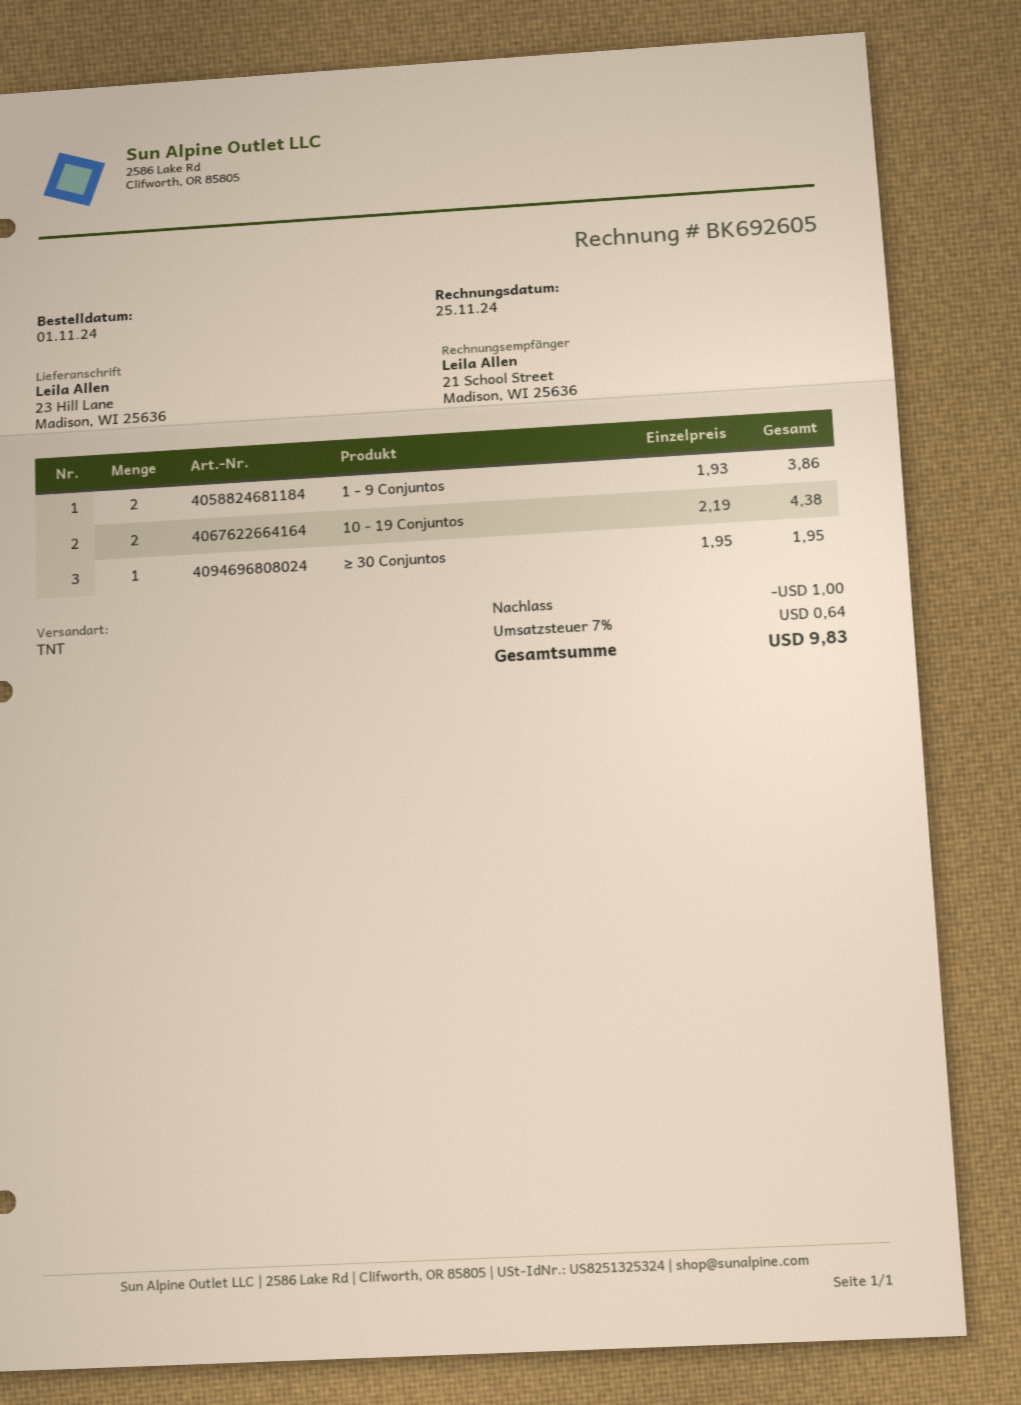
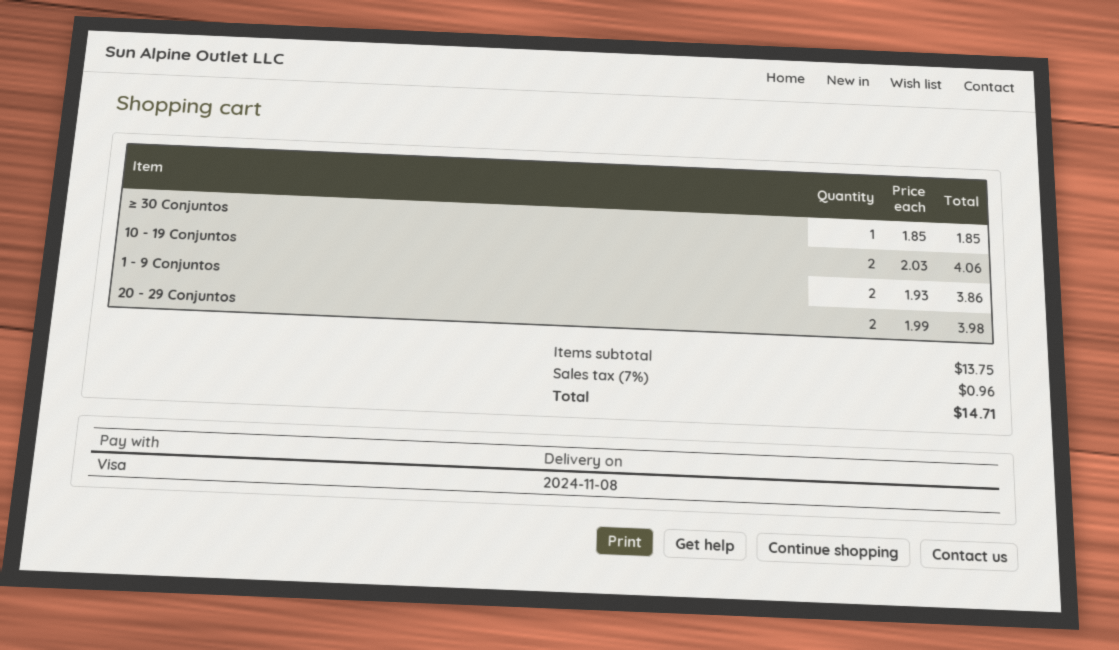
10 - 19 Conjuntos: 2 x 2.19 = 4.38 -> 2 x 2.03 = 4.06
≥ 30 Conjuntos: 1 x 1.95 = 1.95 -> 1 x 1.85 = 1.85
20 - 29 Conjuntos: none -> 2 x 1.99 = 3.98
discount: 1.00 -> none
tax: 7% = 0.64 -> 7% = 0.96
total: 9.83 -> 14.71

